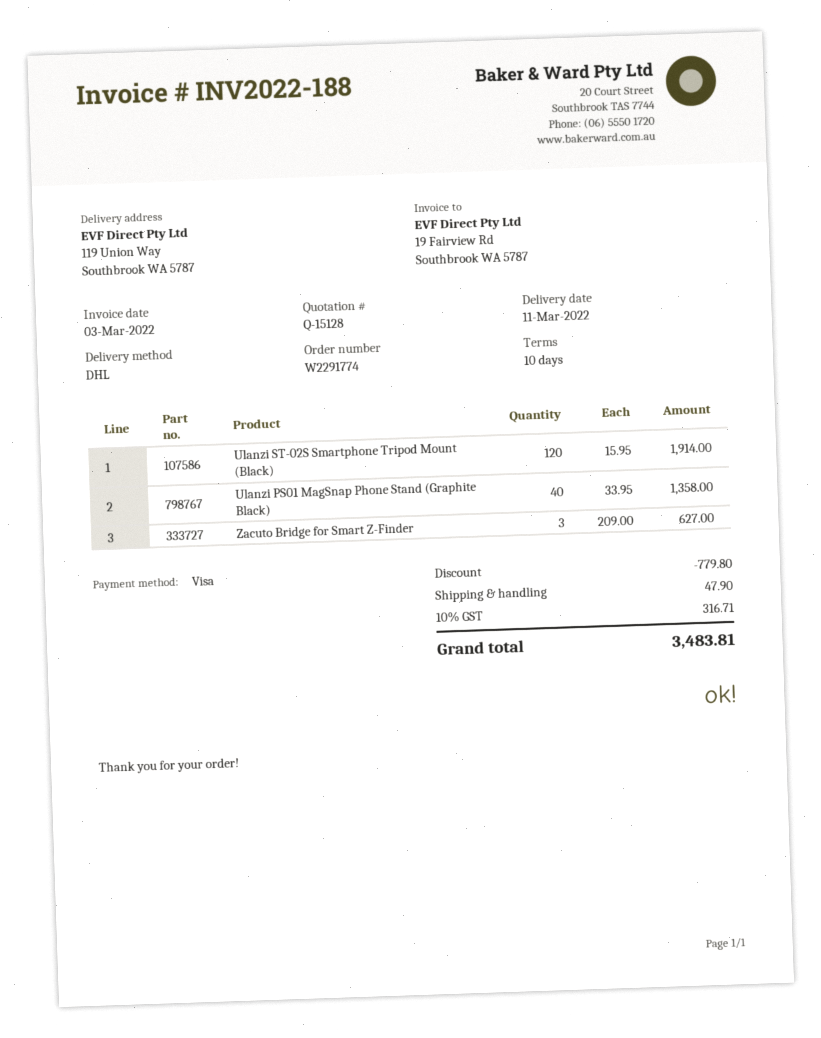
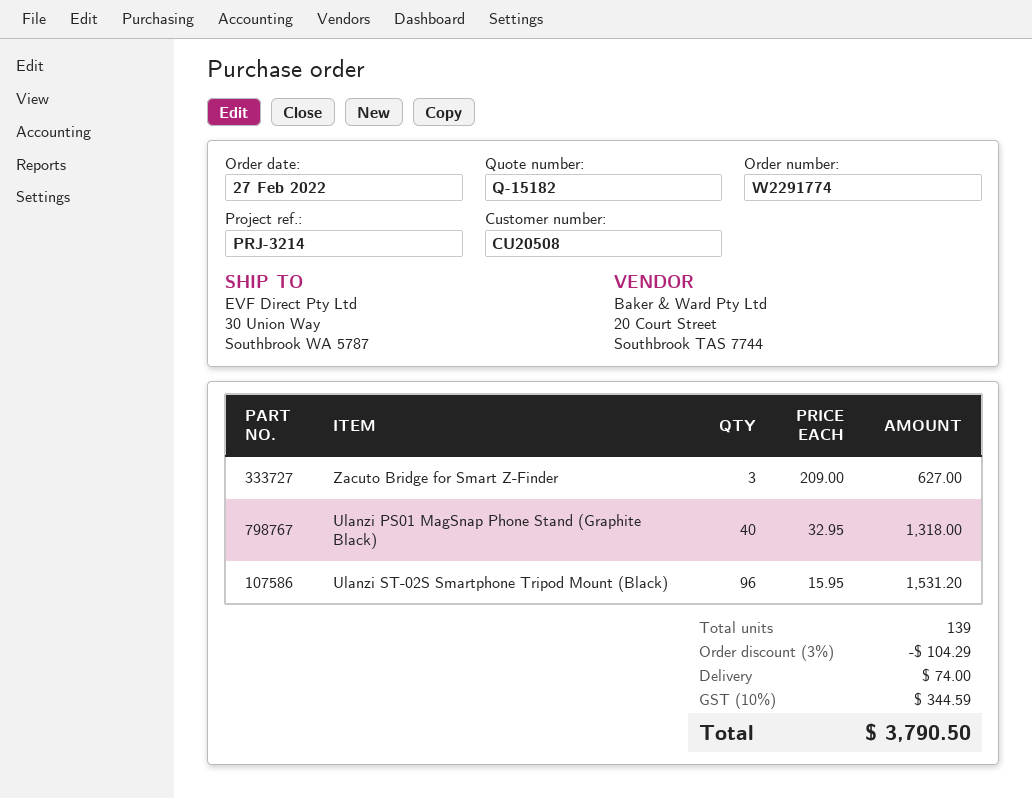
quote number: Q-15128 -> Q-15182
ship to: 119 Union Way, Southbrook WA 5787 -> 30 Union Way, Southbrook WA 5787
Ulanzi ST-02S Smartphone Tripod Mount (Black): 120 x 15.95 = 1914.00 -> 96 x 15.95 = 1531.20
Ulanzi PS01 MagSnap Phone Stand (Graphite Black): 40 x 33.95 = 1358.00 -> 40 x 32.95 = 1318.00
discount: 779.80 -> 104.29
shipping: 47.90 -> 74.00
tax: 10% = 316.71 -> 10% = 344.59
total: 3483.81 -> 3790.50

